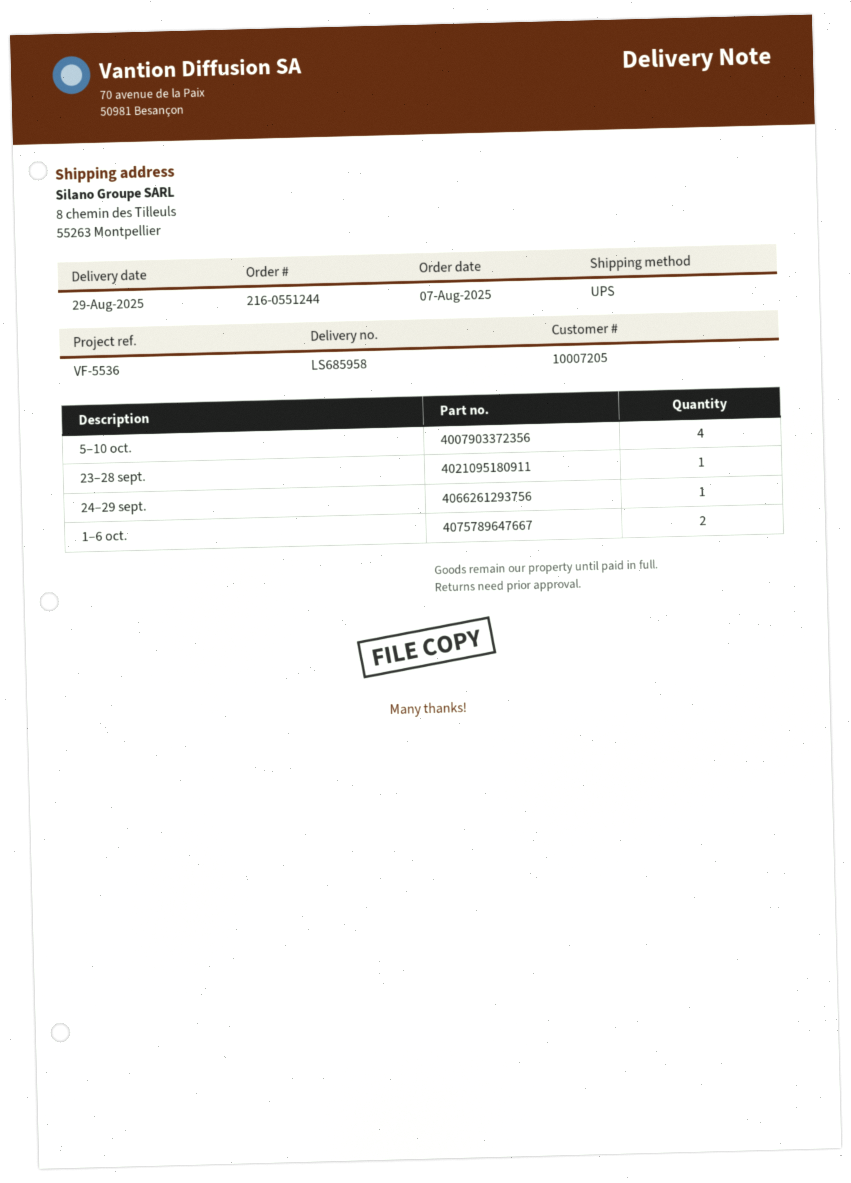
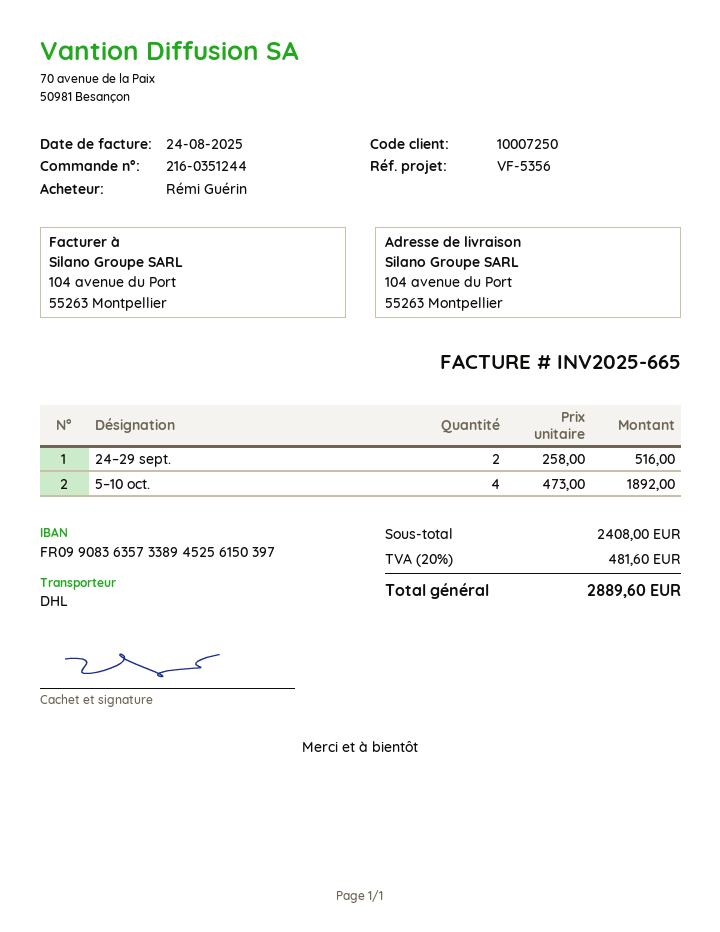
order number: 216-0551244 -> 216-0351244
customer number: 10007205 -> 10007250
reference: VF-5536 -> VF-5356
shipping method: UPS -> DHL
ship to: 8 chemin des Tilleuls, 55263 Montpellier -> 104 avenue du Port, 55263 Montpellier
23–28 sept.: 1 -> none
24–29 sept.: 1 -> 2
1–6 oct.: 2 -> none

